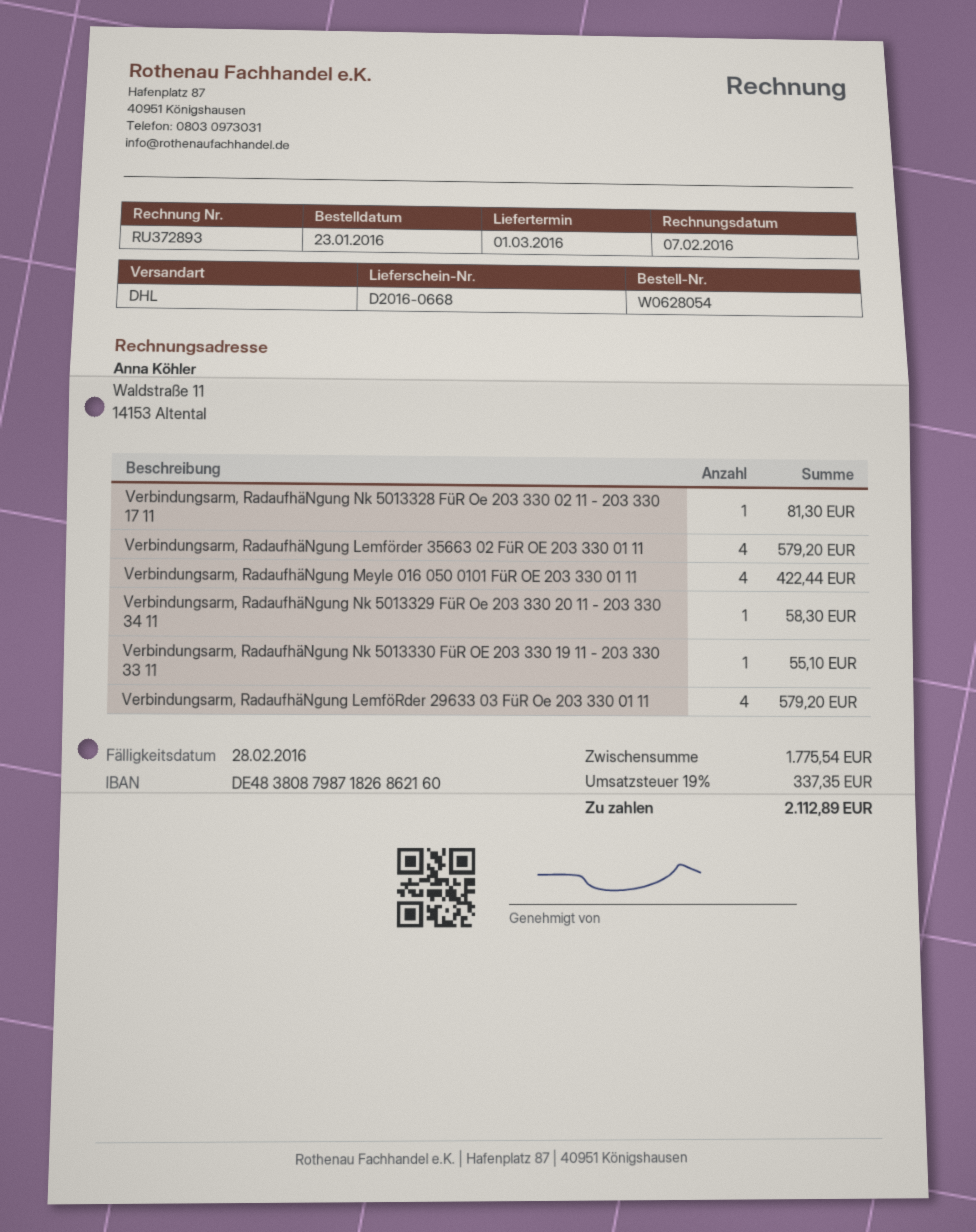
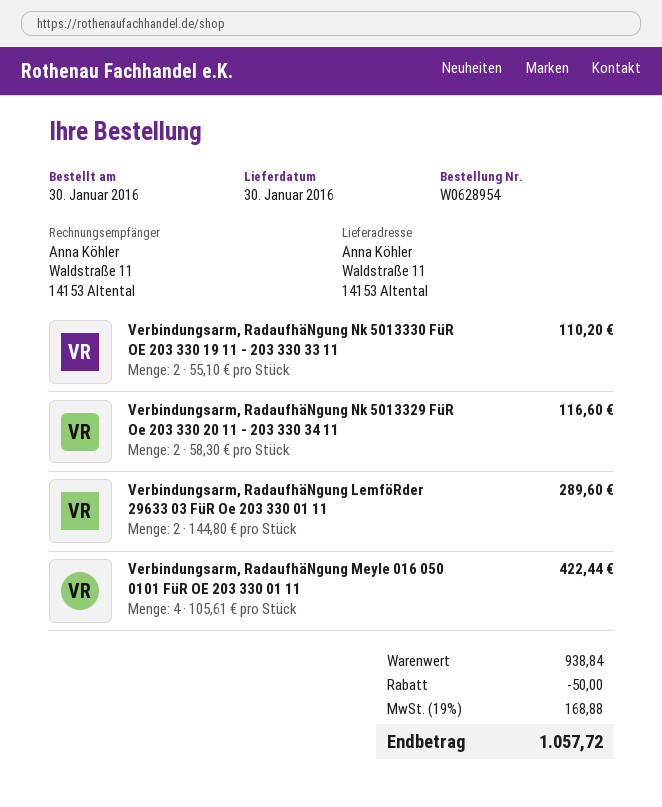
order number: W0628054 -> W0628954
order date: 2016-01-23 -> 2016-01-30
delivery date: 2016-03-01 -> 2016-01-30
Verbindungsarm, RadaufhäNgung Nk 5013328 FüR Oe 203 330 02 11 - 203 330 17 11: 1 for 81.30 -> none
Verbindungsarm, RadaufhäNgung Lemförder 35663 02 FüR OE 203 330 01 11: 4 for 579.20 -> none
Verbindungsarm, RadaufhäNgung Nk 5013329 FüR Oe 203 330 20 11 - 203 330 34 11: 1 for 58.30 -> 2 for 116.60
Verbindungsarm, RadaufhäNgung Nk 5013330 FüR OE 203 330 19 11 - 203 330 33 11: 1 for 55.10 -> 2 for 110.20
Verbindungsarm, RadaufhäNgung LemföRder 29633 03 FüR Oe 203 330 01 11: 4 for 579.20 -> 2 for 289.60
subtotal: 1775.54 -> 938.84
discount: none -> 50.00
tax: 19% = 337.35 -> 19% = 168.88
total: 2112.89 -> 1057.72

